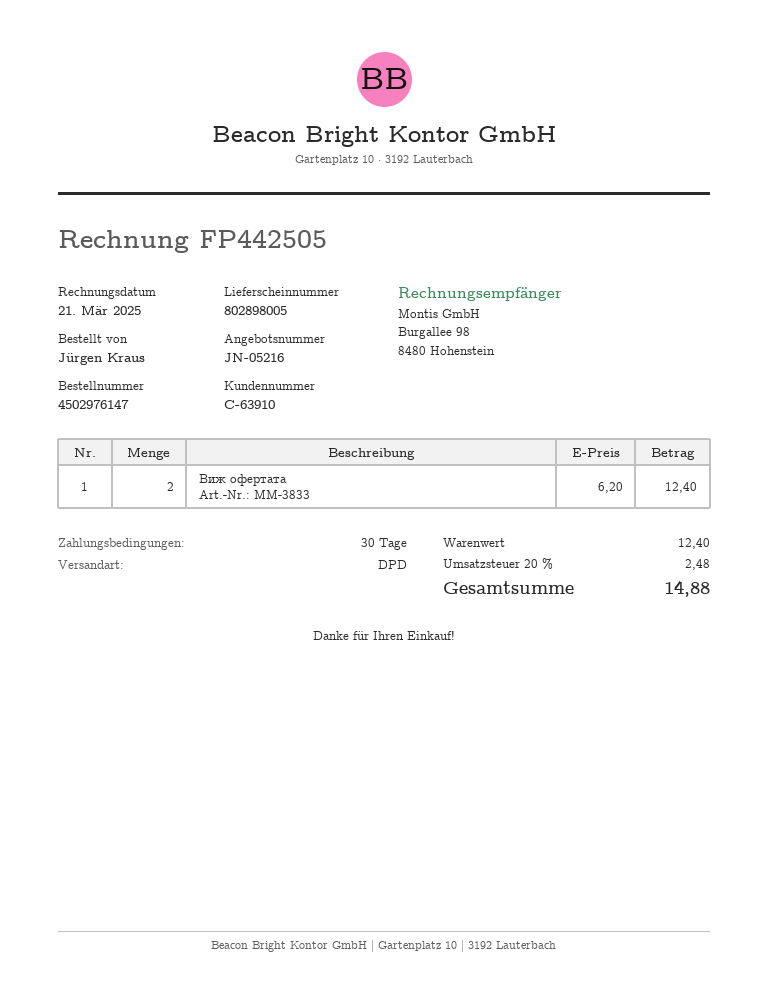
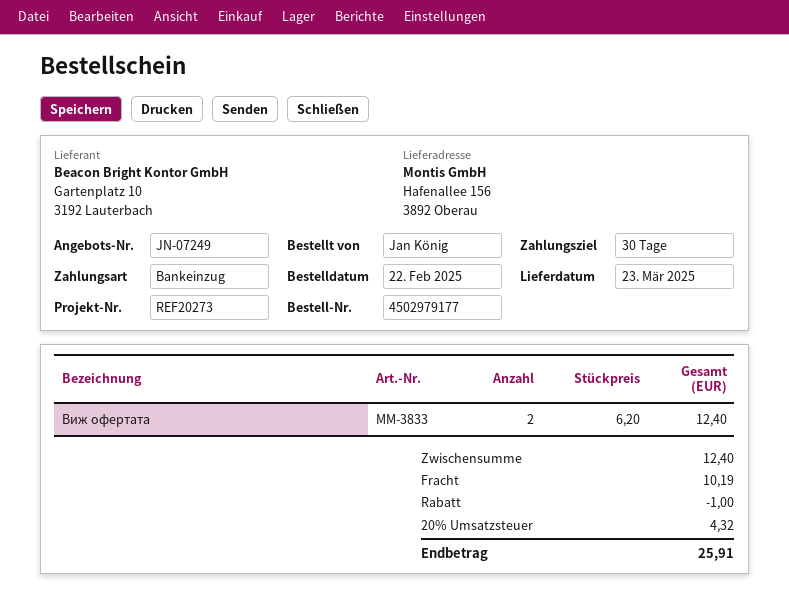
quote number: JN-05216 -> JN-07249
order number: 4502976147 -> 4502979177
ordered by: Jürgen Kraus -> Jan König
discount: none -> 1.00
shipping: none -> 10.19
tax: 20% = 2.48 -> 20% = 4.32
total: 14.88 -> 25.91

